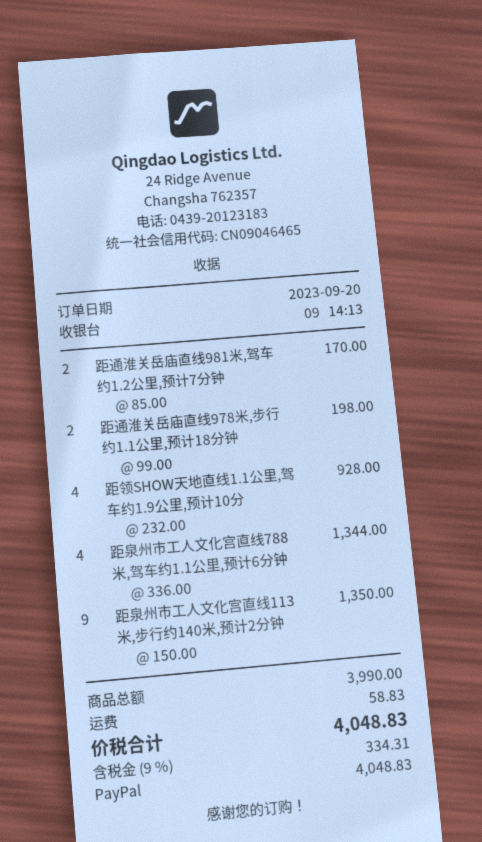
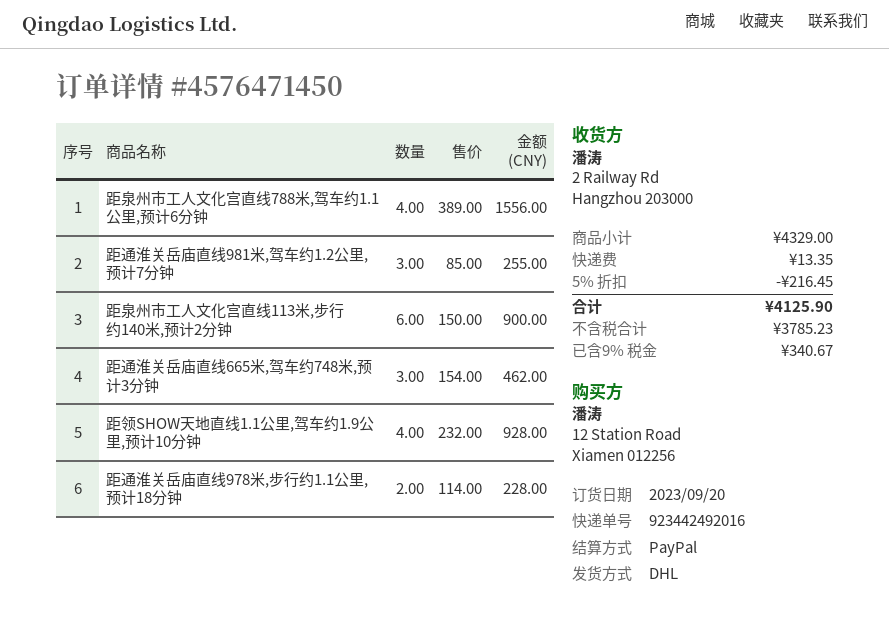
距通淮关岳庙直线981米,驾车约1.2公里,预计7分钟: 2 x 85.00 = 170.00 -> 3 x 85.00 = 255.00
距通淮关岳庙直线978米,步行约1.1公里,预计18分钟: 2 x 99.00 = 198.00 -> 2 x 114.00 = 228.00
距泉州市工人文化宫直线788米,驾车约1.1公里,预计6分钟: 4 x 336.00 = 1344.00 -> 4 x 389.00 = 1556.00
距泉州市工人文化宫直线113米,步行约140米,预计2分钟: 9 x 150.00 = 1350.00 -> 6 x 150.00 = 900.00
距通淮关岳庙直线665米,驾车约748米,预计3分钟: none -> 3 x 154.00 = 462.00
subtotal: 3990.00 -> 4329.00
discount: none -> 5% = 216.45
shipping: 58.83 -> 13.35
tax: 9% = 334.31 -> 9% = 340.67
total: 4048.83 -> 4125.90

